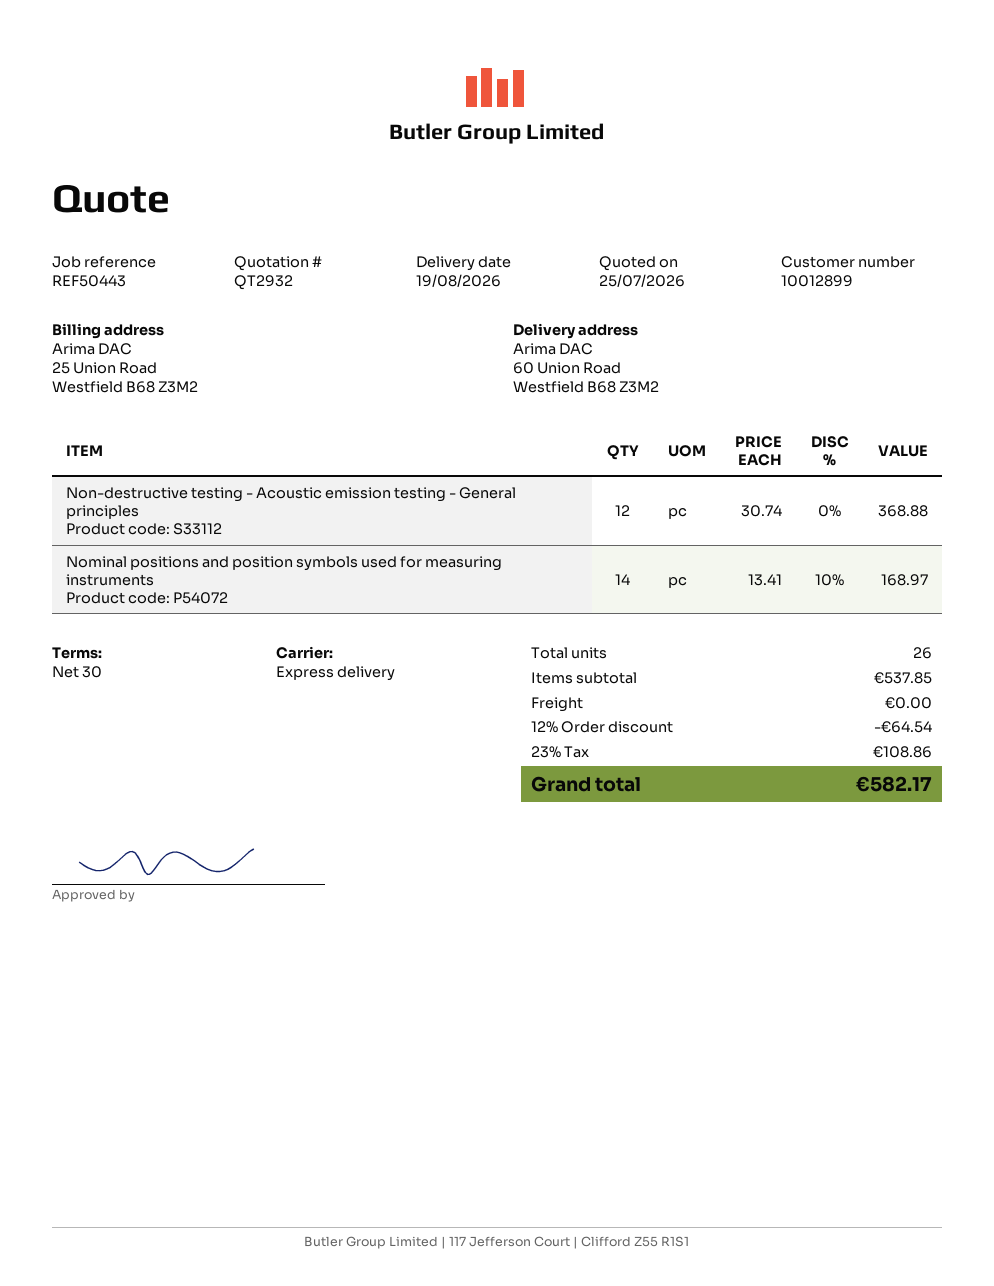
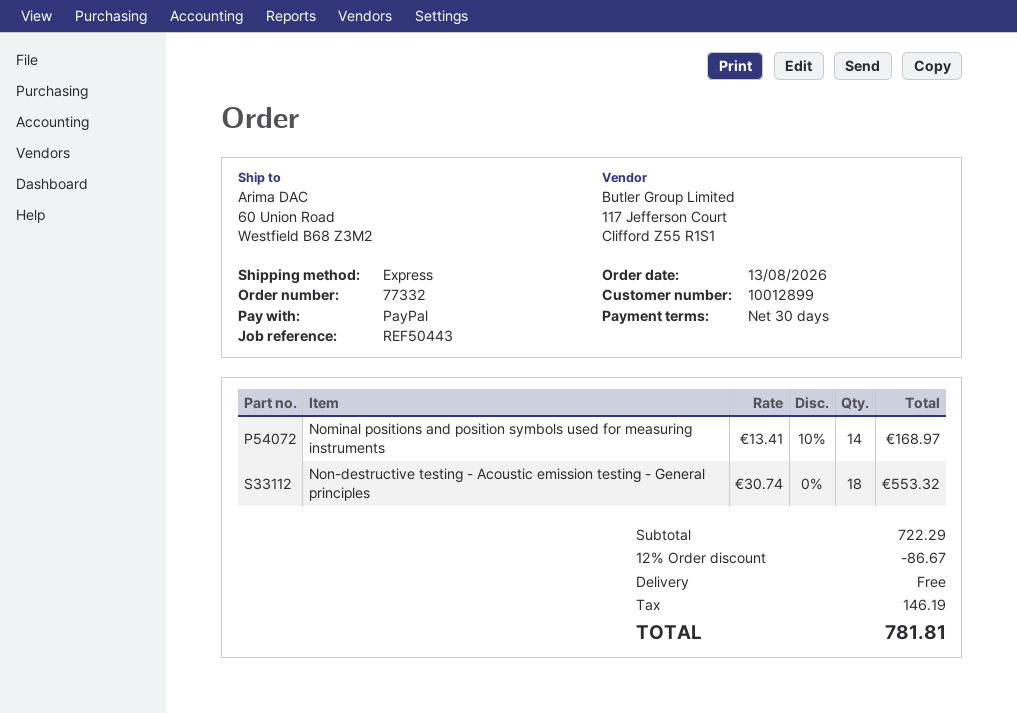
Non-destructive testing - Acoustic emission testing - General principles: 12 x 30.74 = 368.88 -> 18 x 30.74 = 553.32
subtotal: 537.85 -> 722.29
discount: 12% = 64.54 -> 12% = 86.67
tax: 108.86 -> 146.19
total: 582.17 -> 781.81

